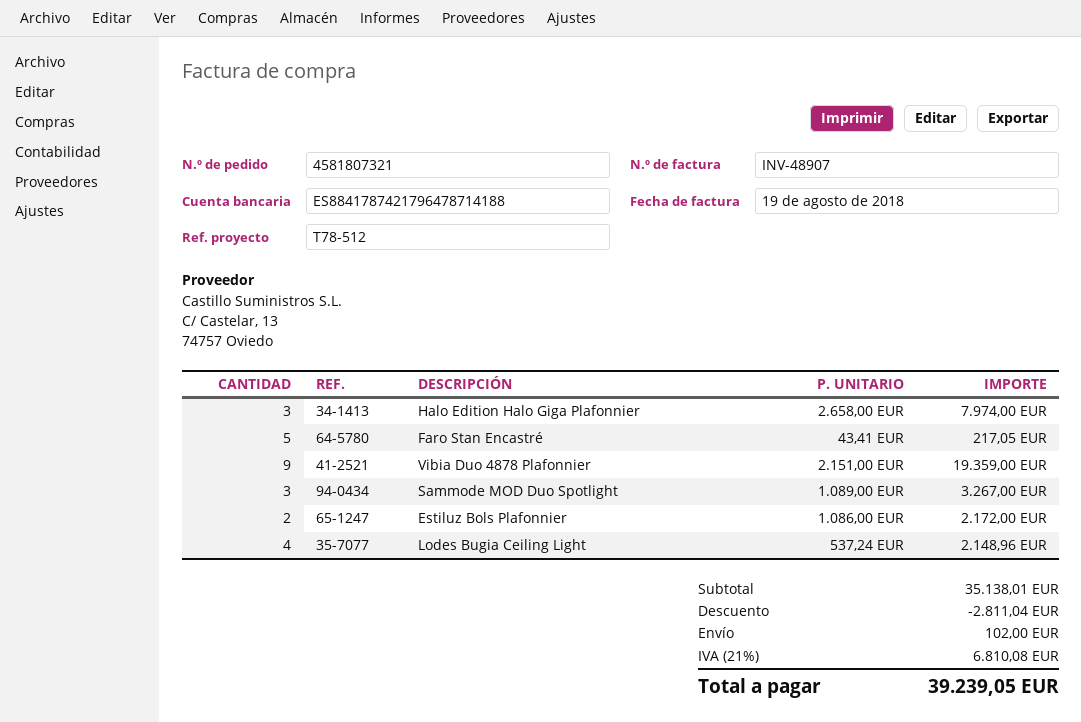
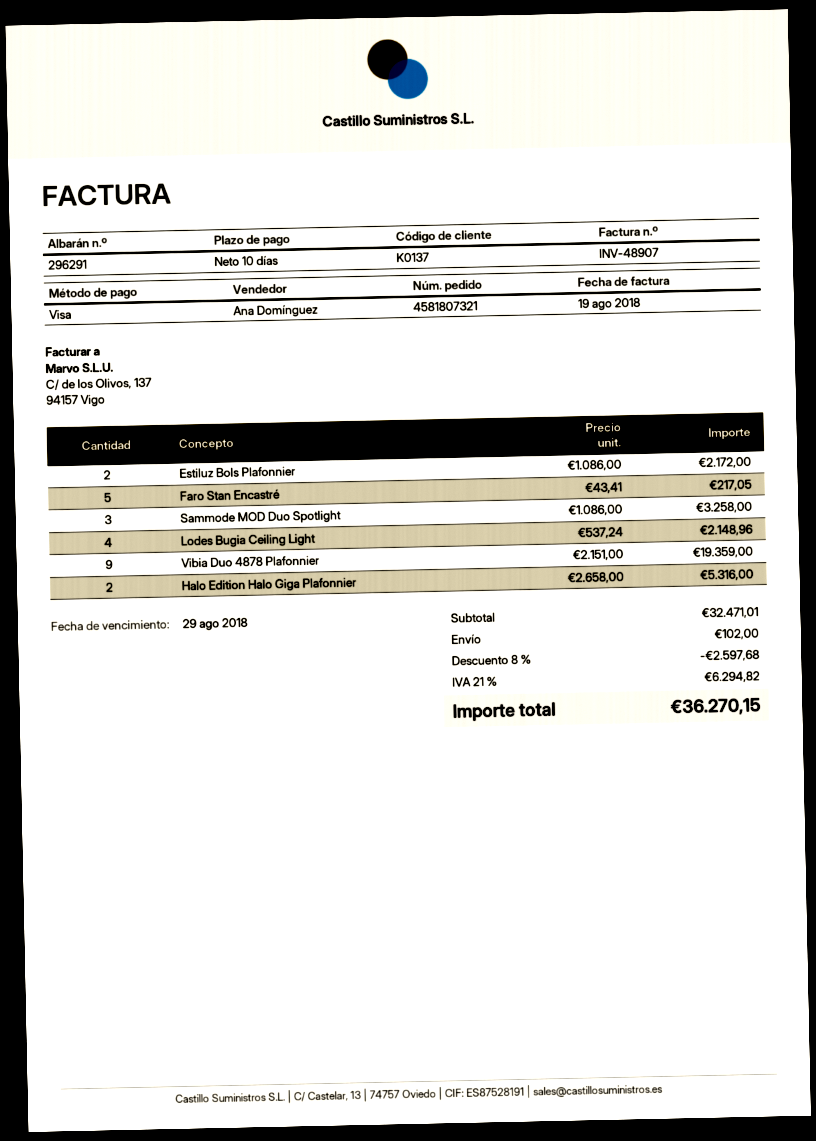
Halo Edition Halo Giga Plafonnier: 3 x 2658.00 = 7974.00 -> 2 x 2658.00 = 5316.00
Sammode MOD Duo Spotlight: 3 x 1089.00 = 3267.00 -> 3 x 1086.00 = 3258.00
subtotal: 35138.01 -> 32471.01
discount: 2811.04 -> 2597.68
tax: 21% = 6810.08 -> 21% = 6294.82
total: 39239.05 -> 36270.15

